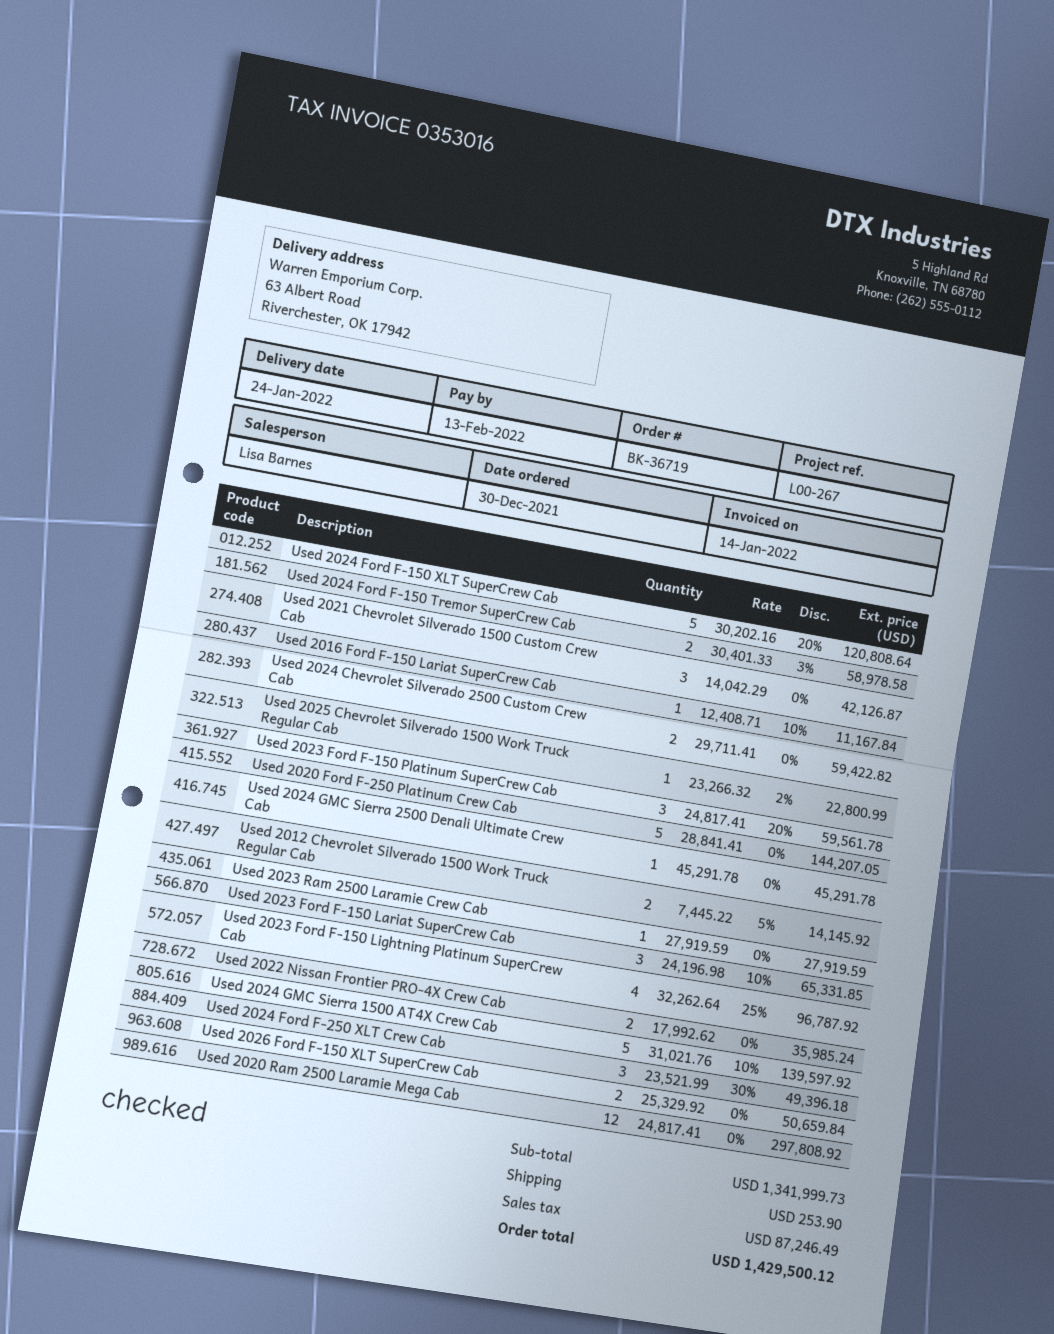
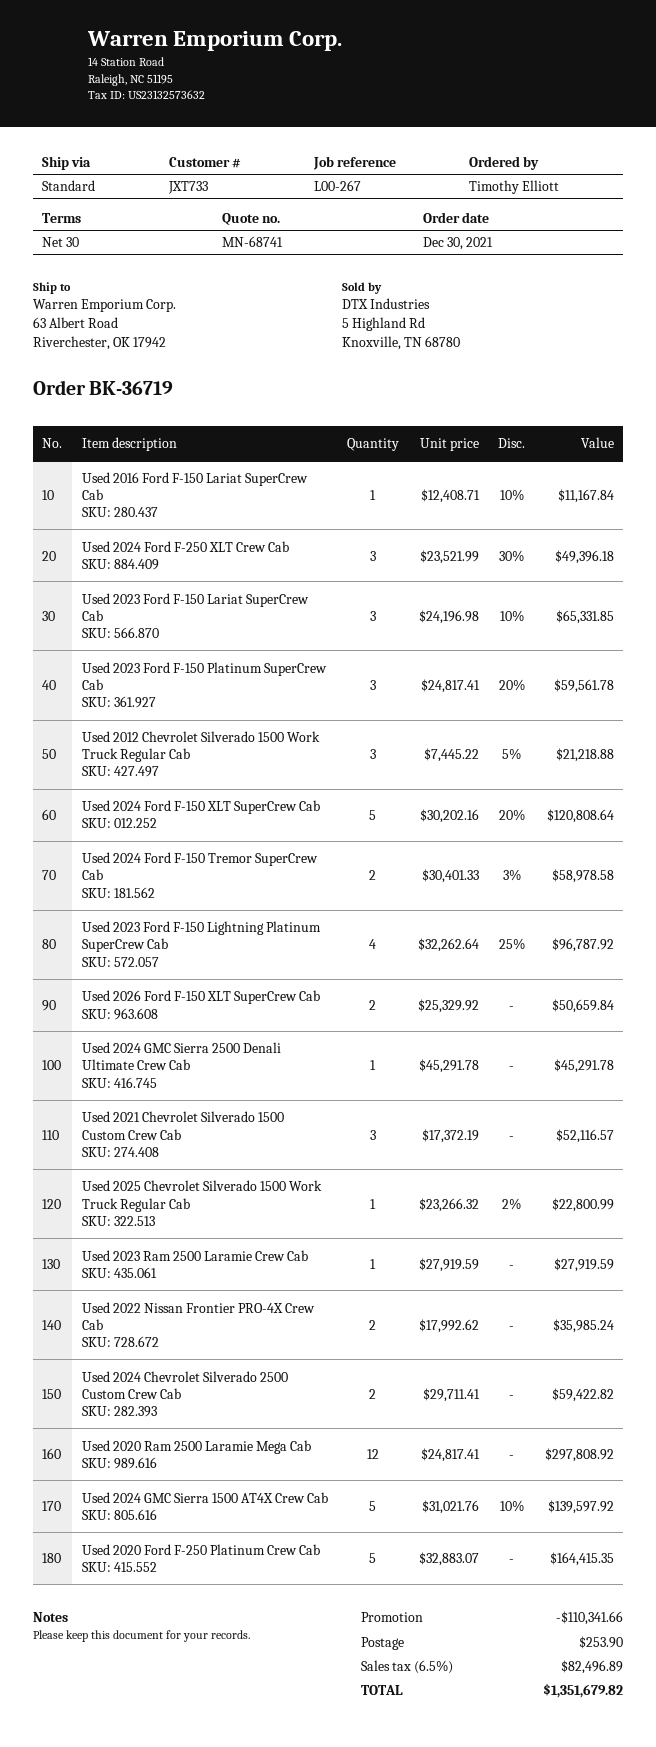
Used 2021 Chevrolet Silverado 1500 Custom Crew Cab: 3 x 14042.29 = 42126.87 -> 3 x 17372.19 = 52116.57
Used 2020 Ford F-250 Platinum Crew Cab: 5 x 28841.41 = 144207.05 -> 5 x 32883.07 = 164415.35
Used 2012 Chevrolet Silverado 1500 Work Truck Regular Cab: 2 x 7445.22 - 5% = 14145.92 -> 3 x 7445.22 - 5% = 21218.88
discount: none -> 110341.66
tax: 87246.49 -> 82496.89
total: 1429500.12 -> 1351679.82

